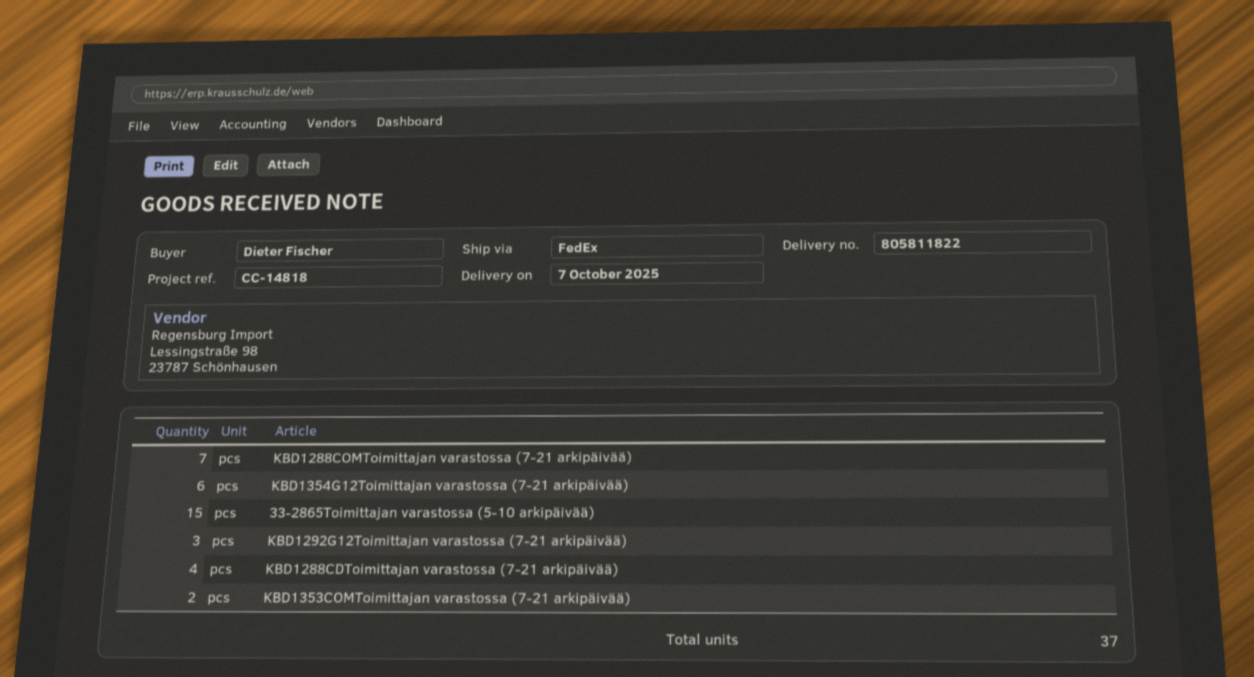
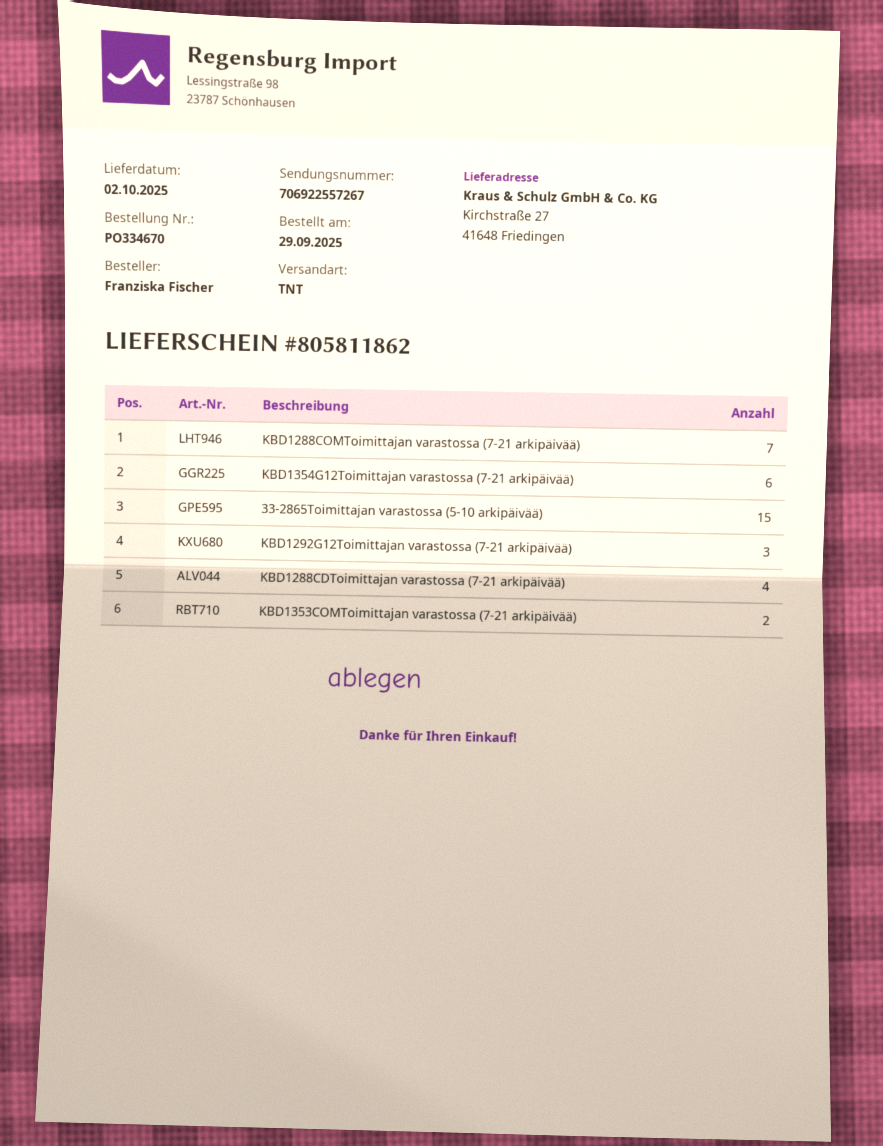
delivery note number: 805811822 -> 805811862
delivery date: 2025-10-07 -> 2025-10-02
ordered by: Dieter Fischer -> Franziska Fischer
shipping method: FedEx -> TNT

